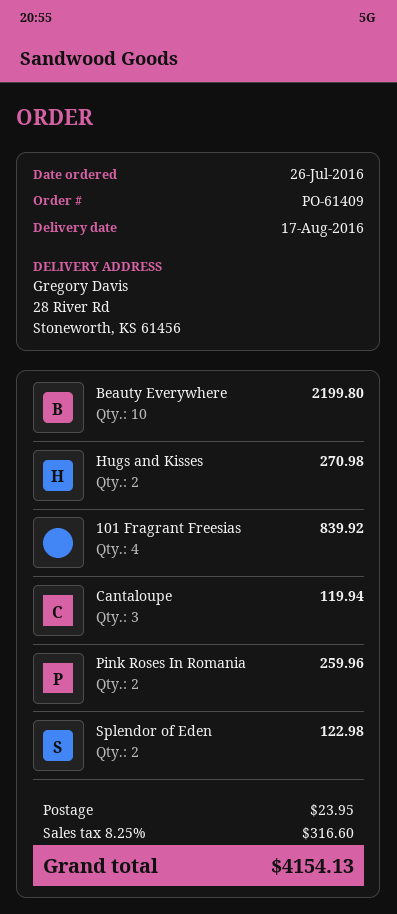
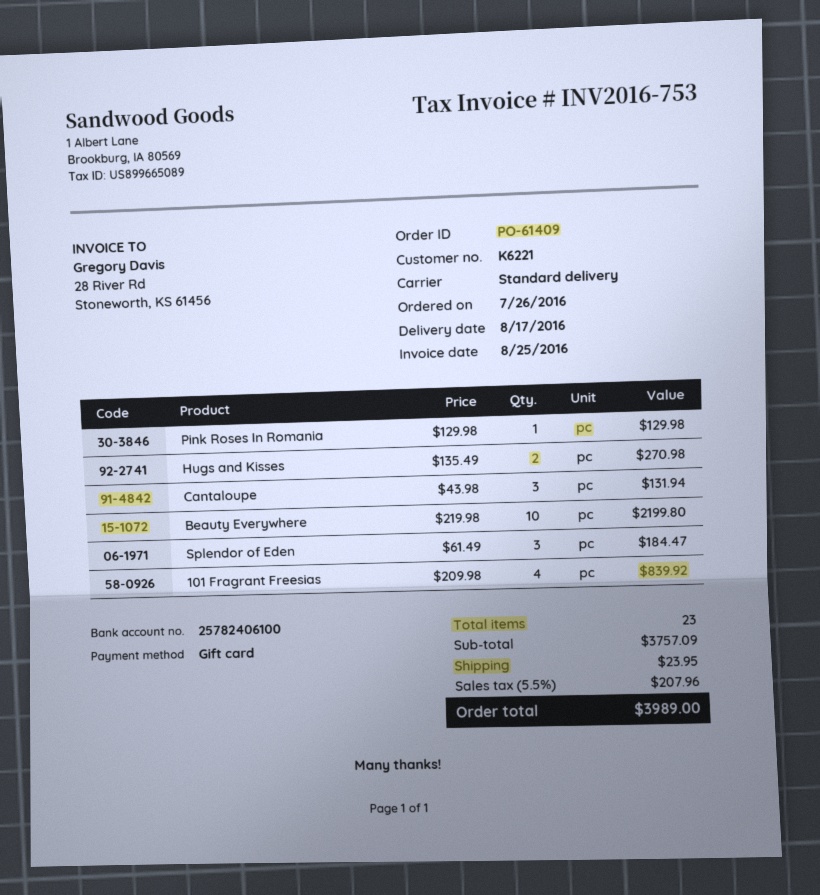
Cantaloupe: 3 for 119.94 -> 3 for 131.94
Pink Roses In Romania: 2 for 259.96 -> 1 for 129.98
Splendor of Eden: 2 for 122.98 -> 3 for 184.47
tax: 8.25% = 316.60 -> 5.5% = 207.96
total: 4154.13 -> 3989.00

